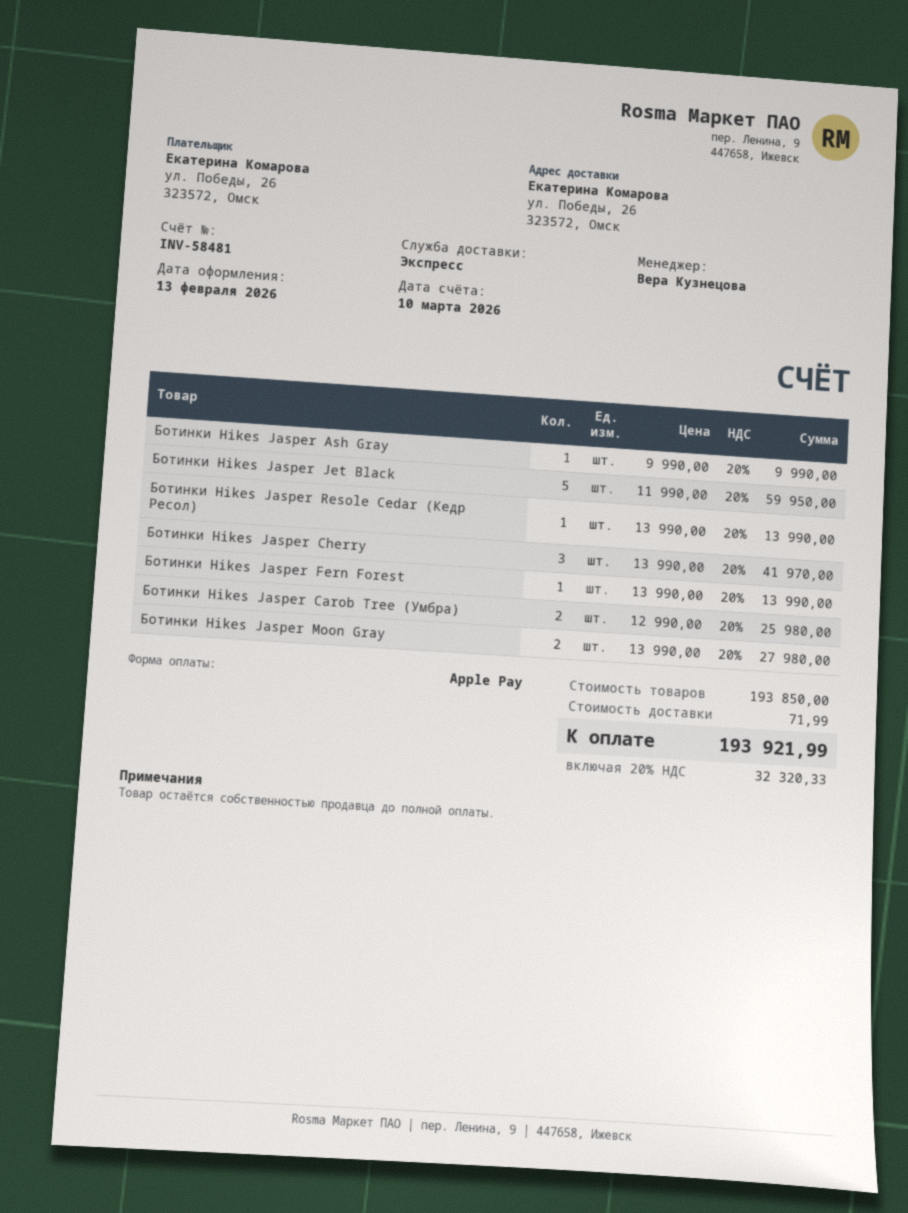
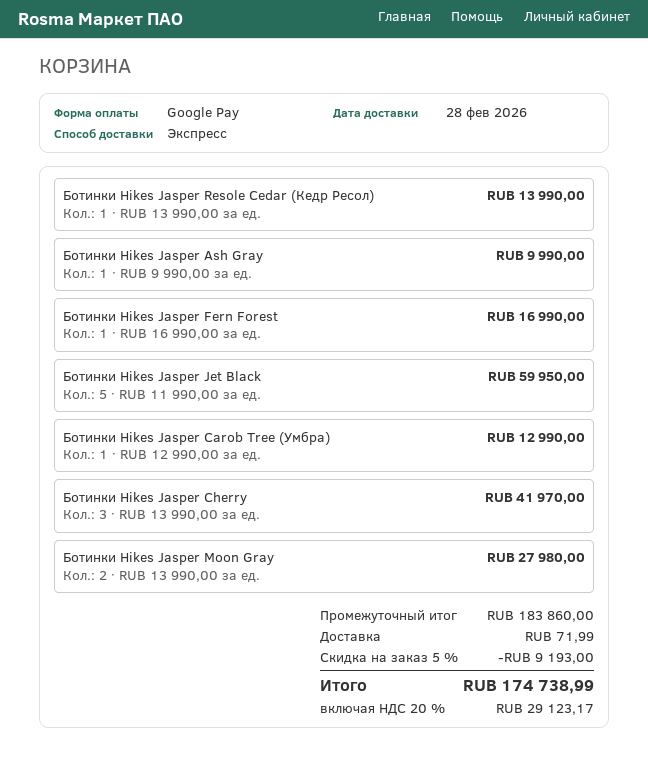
payment method: Apple Pay -> Google Pay
Ботинки Hikes Jasper Fern Forest: 1 x 13990.00 = 13990.00 -> 1 x 16990.00 = 16990.00
Ботинки Hikes Jasper Carob Tree (Умбра): 2 x 12990.00 = 25980.00 -> 1 x 12990.00 = 12990.00
subtotal: 193850.00 -> 183860.00
discount: none -> 5% = 9193.00
tax: 20% = 32320.33 -> 20% = 29123.17
total: 193921.99 -> 174738.99

